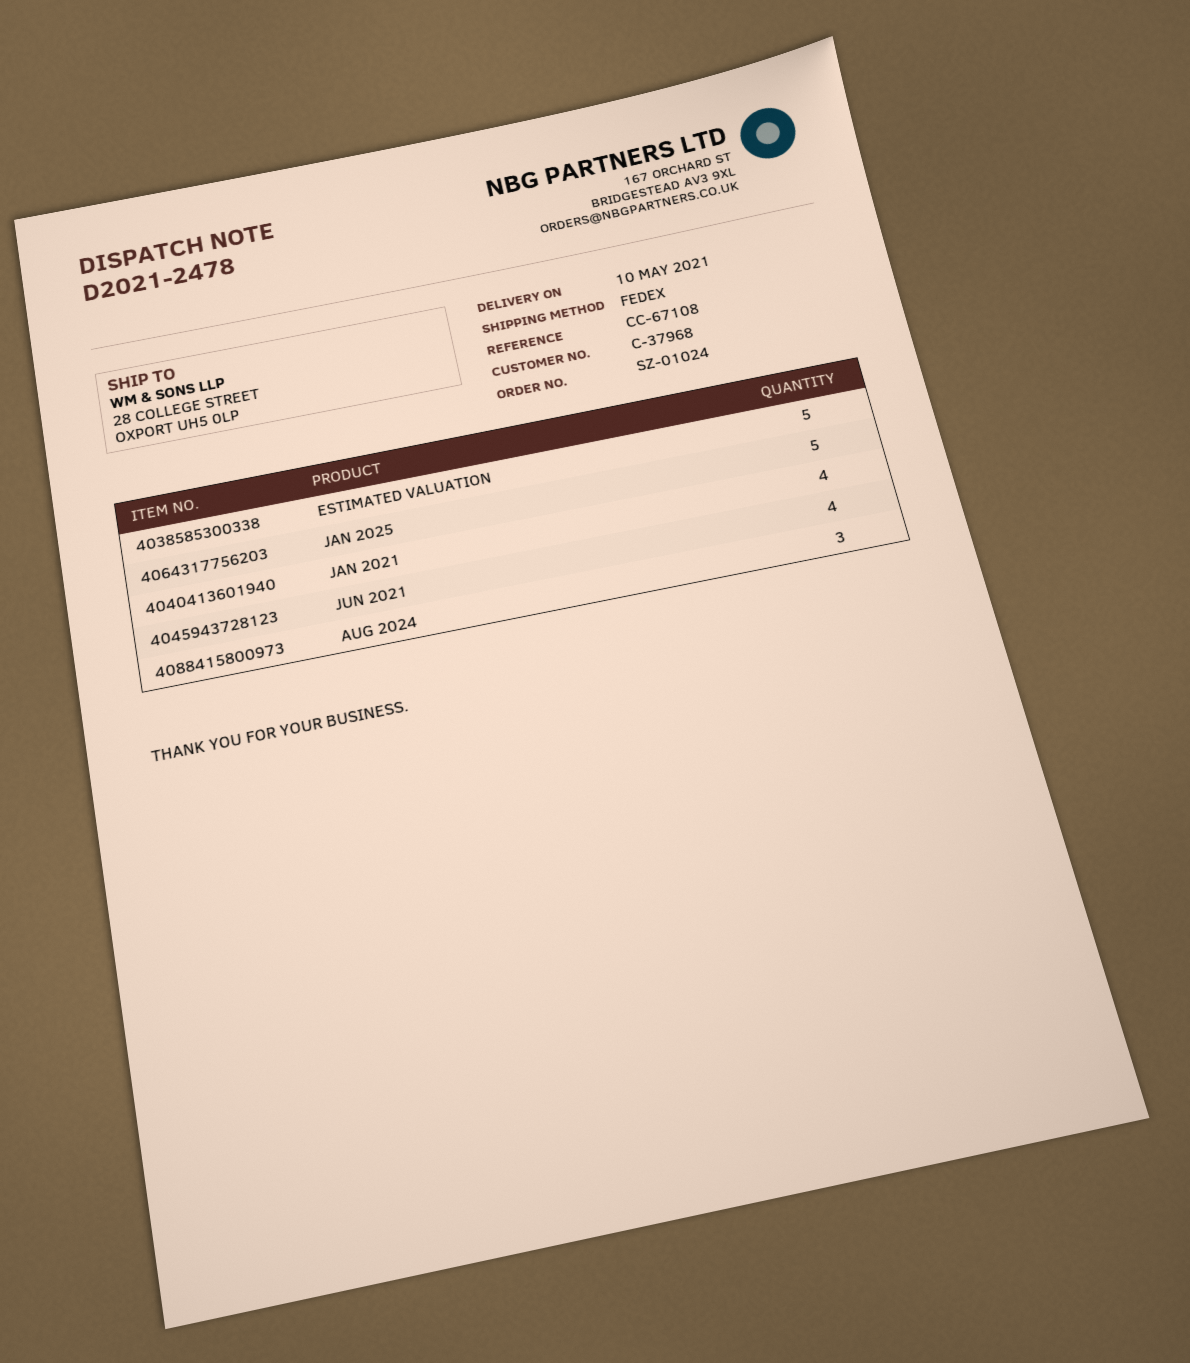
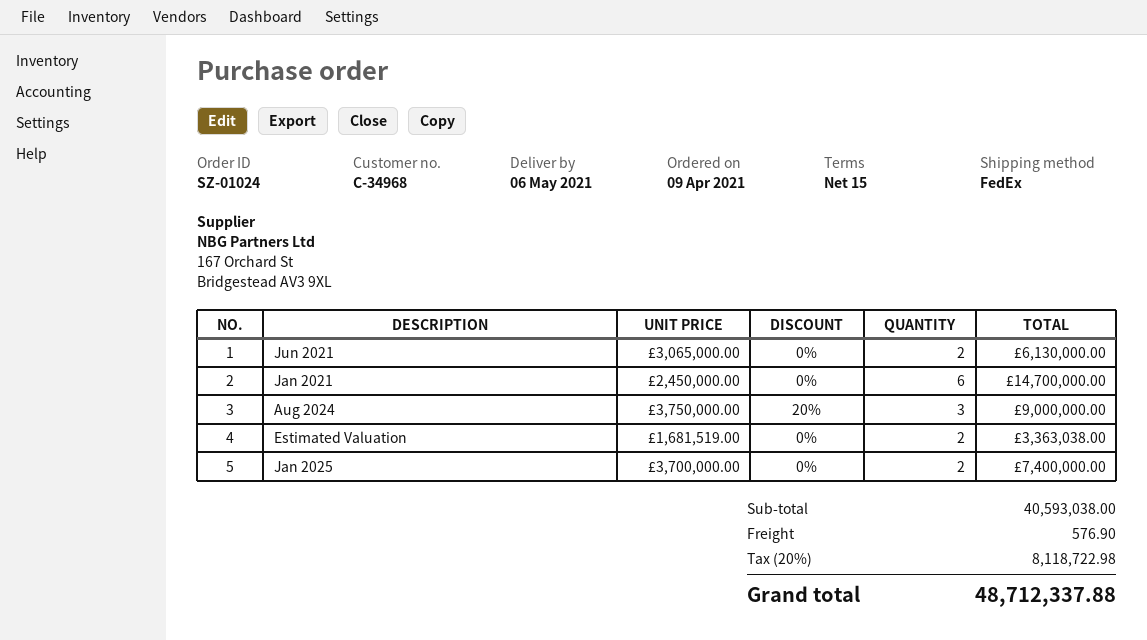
delivery date: 2021-05-10 -> 2021-05-06
customer number: C-37968 -> C-34968
ESTIMATED VALUATION: 5 -> 2
JAN 2025: 5 -> 2
JAN 2021: 4 -> 6
JUN 2021: 4 -> 2

